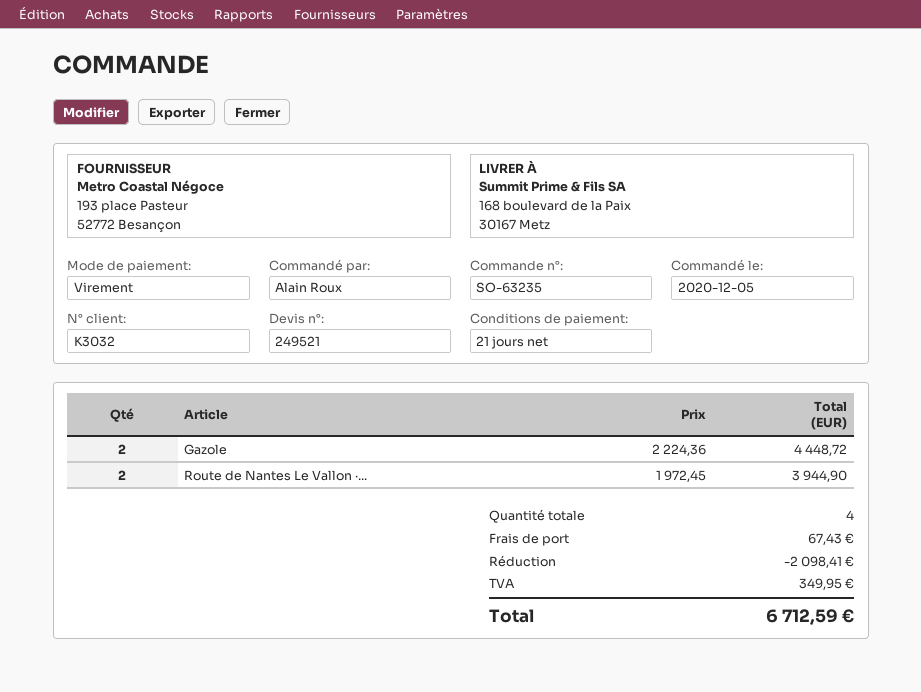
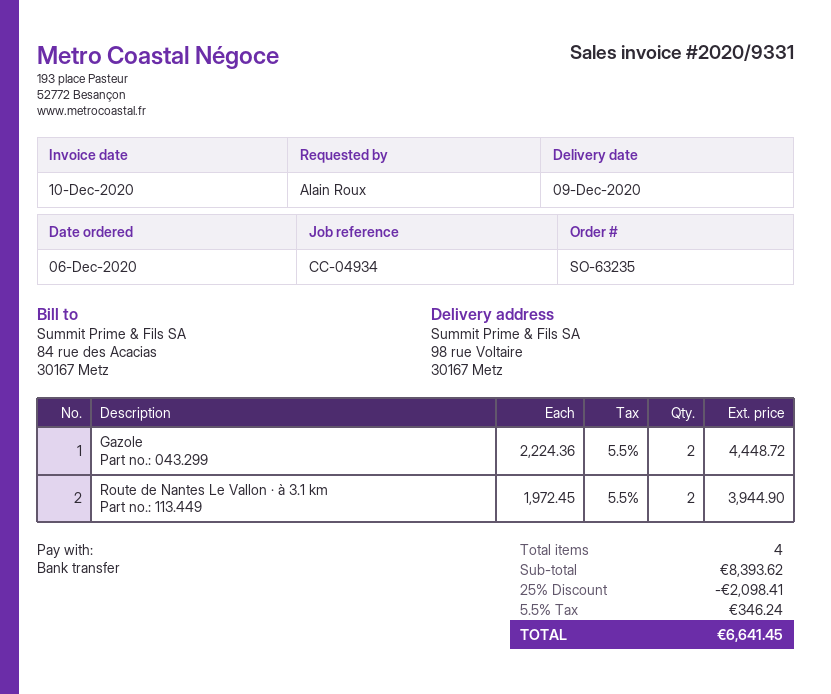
order date: 2020-12-05 -> 2020-12-06
ship to: 168 boulevard de la Paix, 30167 Metz -> 98 rue Voltaire, 30167 Metz
shipping: 67.43 -> none
tax: 349.95 -> 346.24
total: 6712.59 -> 6641.45

